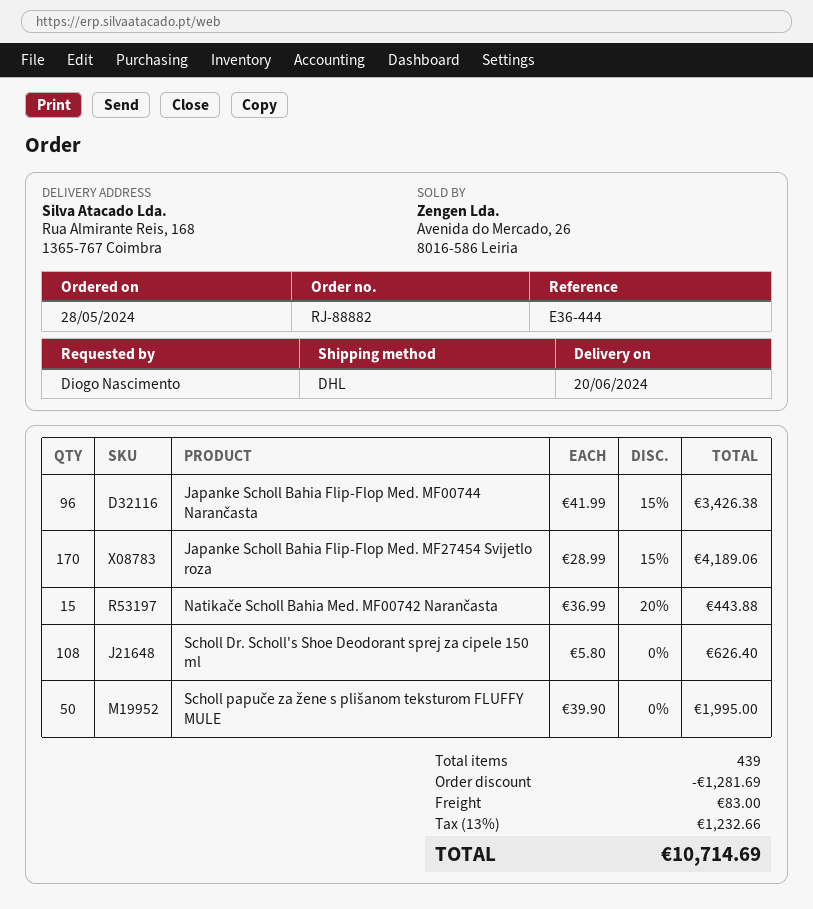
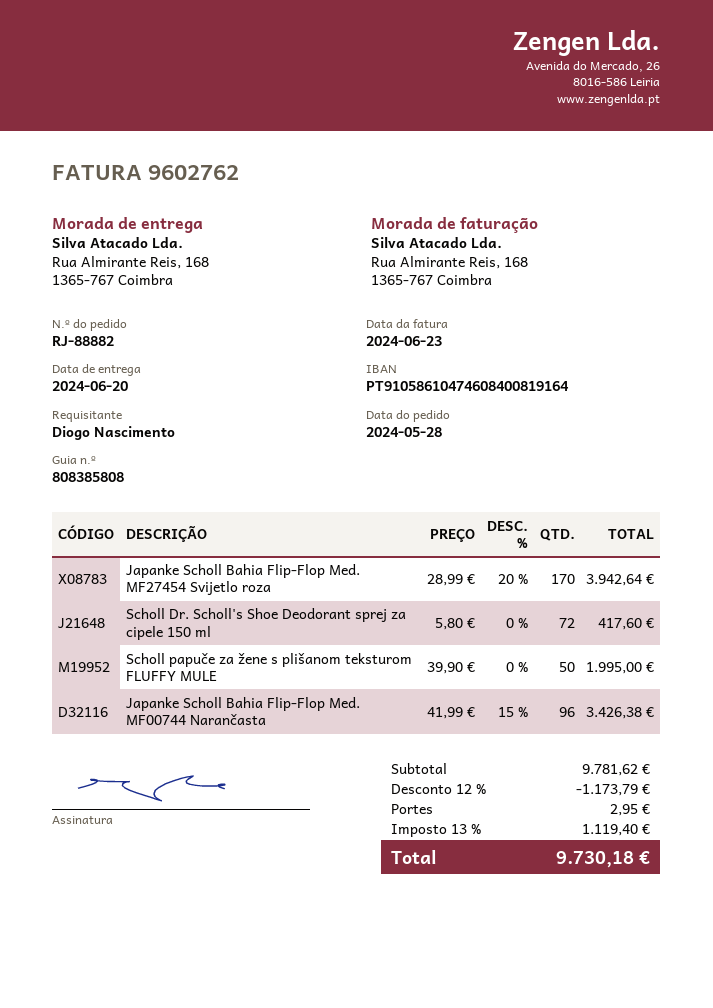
Japanke Scholl Bahia Flip-Flop Med. MF27454 Svijetlo roza: 170 x 28.99 - 15% = 4189.06 -> 170 x 28.99 - 20% = 3942.64
Natikače Scholl Bahia Med. MF00742 Narančasta: 15 x 36.99 - 20% = 443.88 -> none
Scholl Dr. Scholl's Shoe Deodorant sprej za cipele 150 ml: 108 x 5.80 = 626.40 -> 72 x 5.80 = 417.60
discount: 1281.69 -> 1173.79
shipping: 83.00 -> 2.95
tax: 13% = 1232.66 -> 13% = 1119.40
total: 10714.69 -> 9730.18

